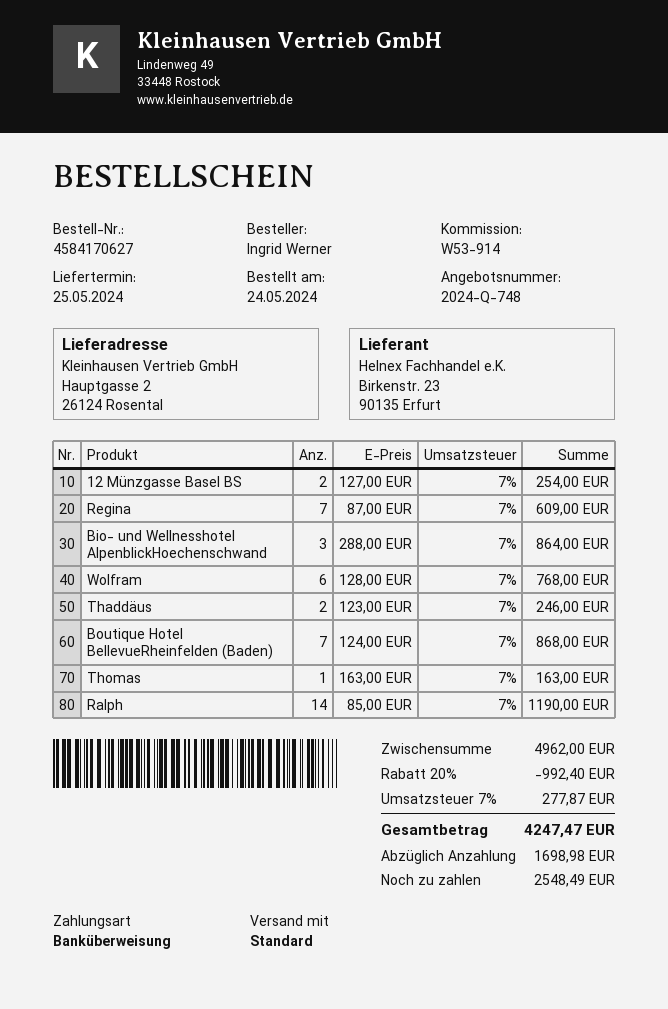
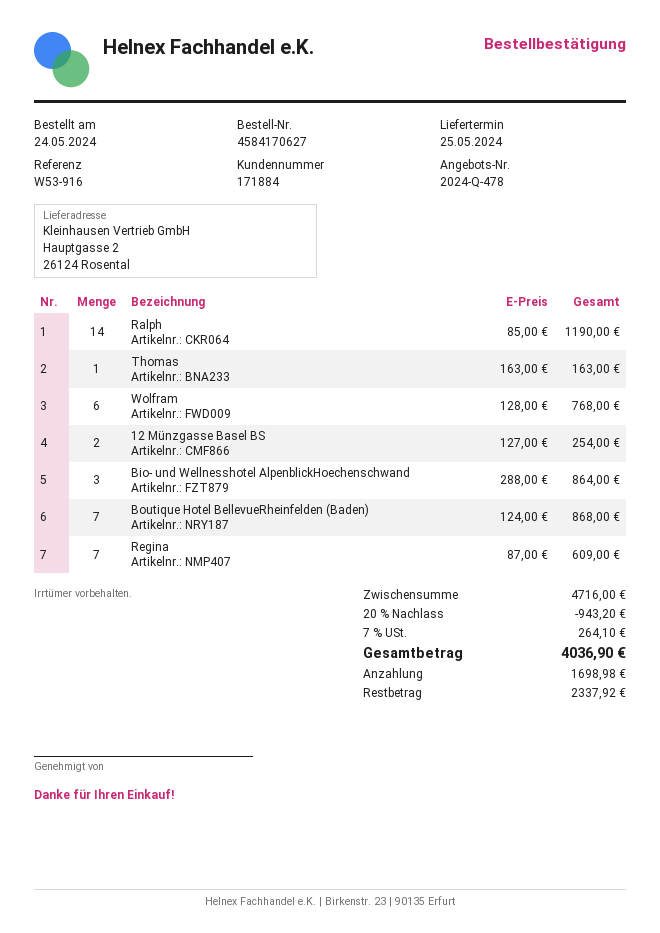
quote number: 2024-Q-748 -> 2024-Q-478
reference: W53-914 -> W53-916
Thaddäus: 2 x 123.00 = 246.00 -> none
subtotal: 4962.00 -> 4716.00
discount: 20% = 992.40 -> 20% = 943.20
tax: 7% = 277.87 -> 7% = 264.10
total: 4247.47 -> 4036.90
balance: 2548.49 -> 2337.92

